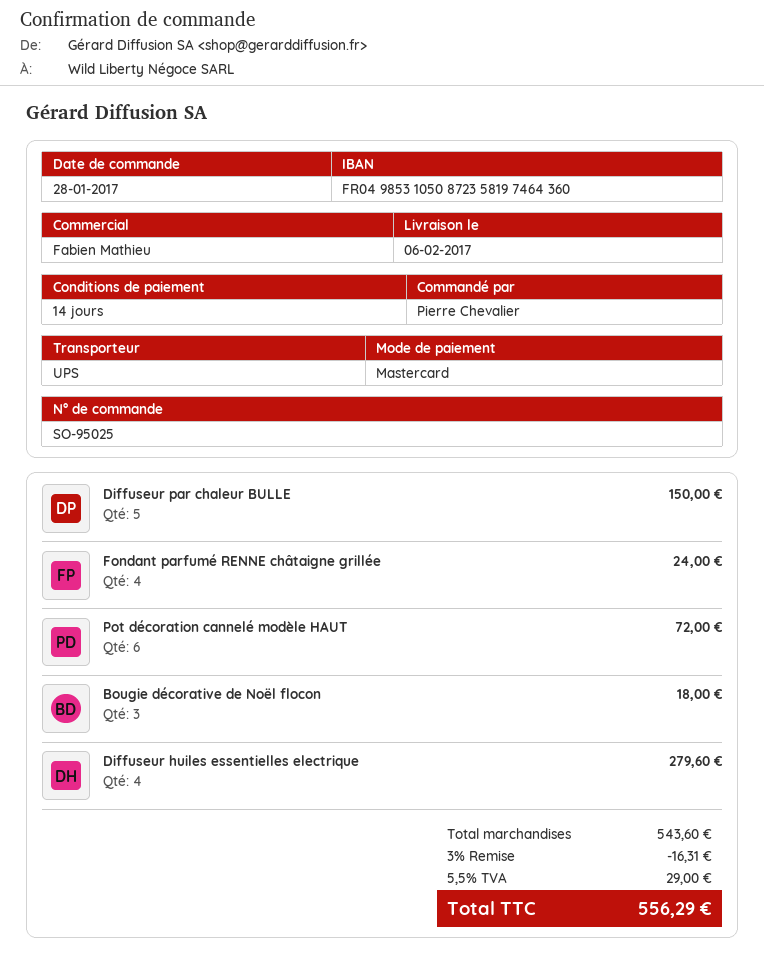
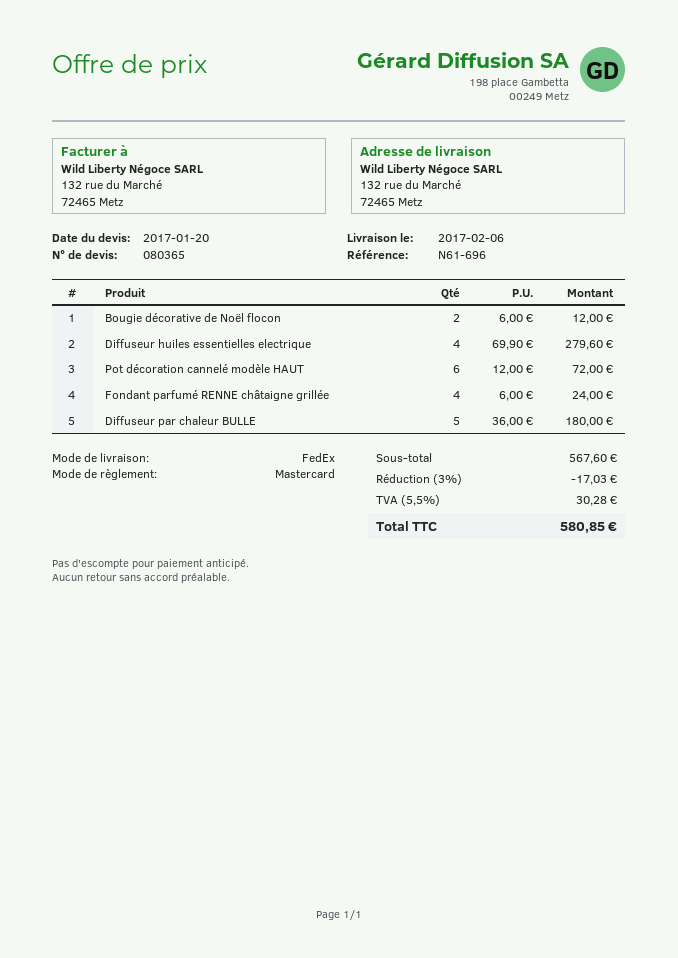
shipping method: UPS -> FedEx
Diffuseur par chaleur BULLE: 5 for 150.00 -> 5 for 180.00
Bougie décorative de Noël flocon: 3 for 18.00 -> 2 for 12.00
subtotal: 543.60 -> 567.60
discount: 3% = 16.31 -> 3% = 17.03
tax: 5.5% = 29.00 -> 5.5% = 30.28
total: 556.29 -> 580.85

